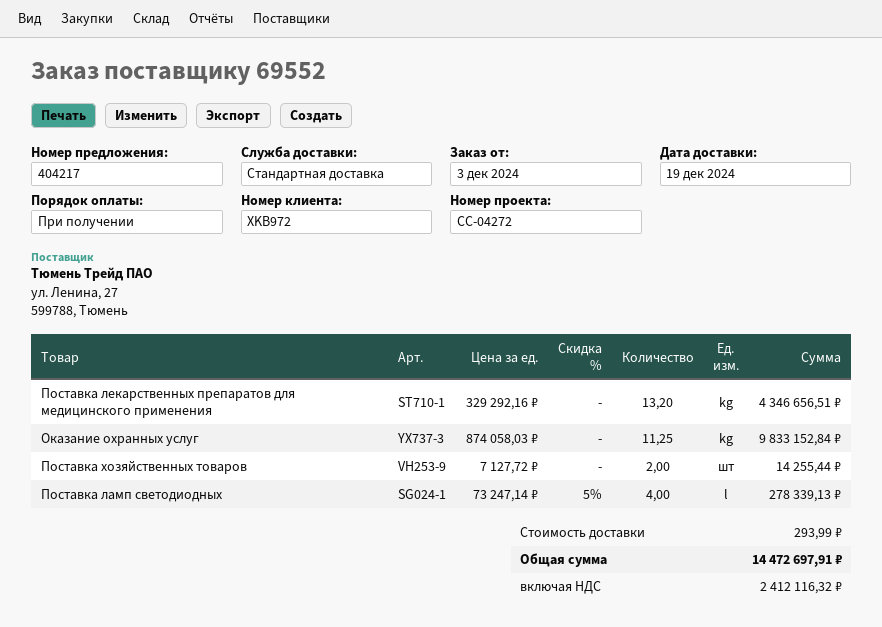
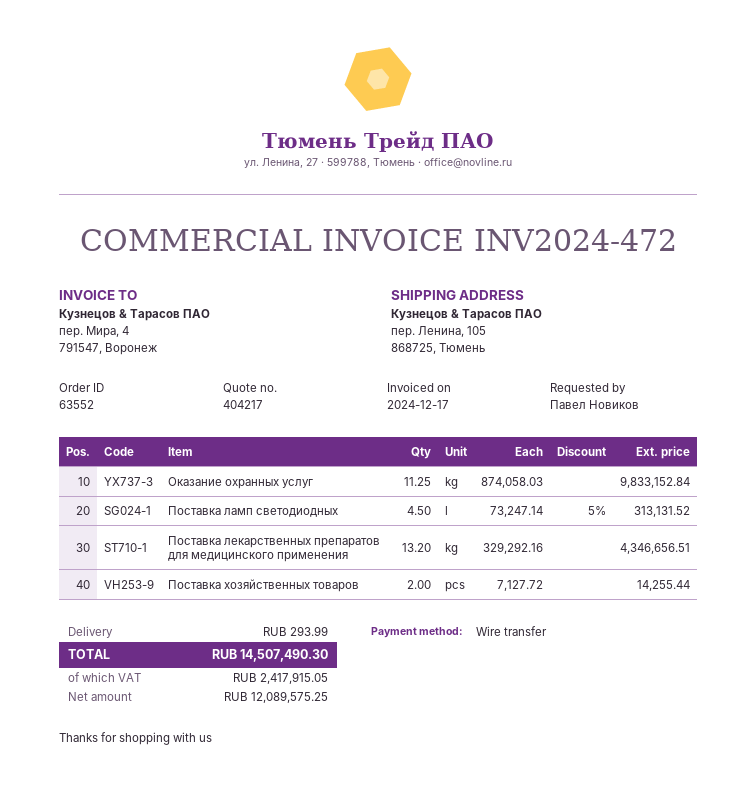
order number: 69552 -> 63552
Поставка ламп светодиодных: 4 x 73247.14 - 5% = 278339.13 -> 4.5 x 73247.14 - 5% = 313131.52
tax: 2412116.32 -> 2417915.05
total: 14472697.91 -> 14507490.30

